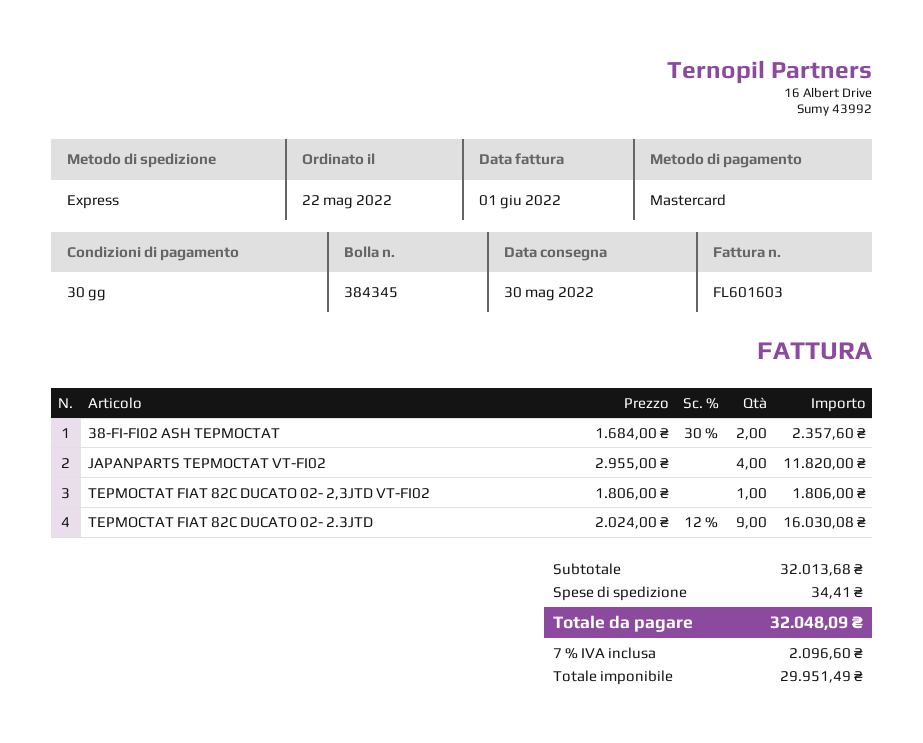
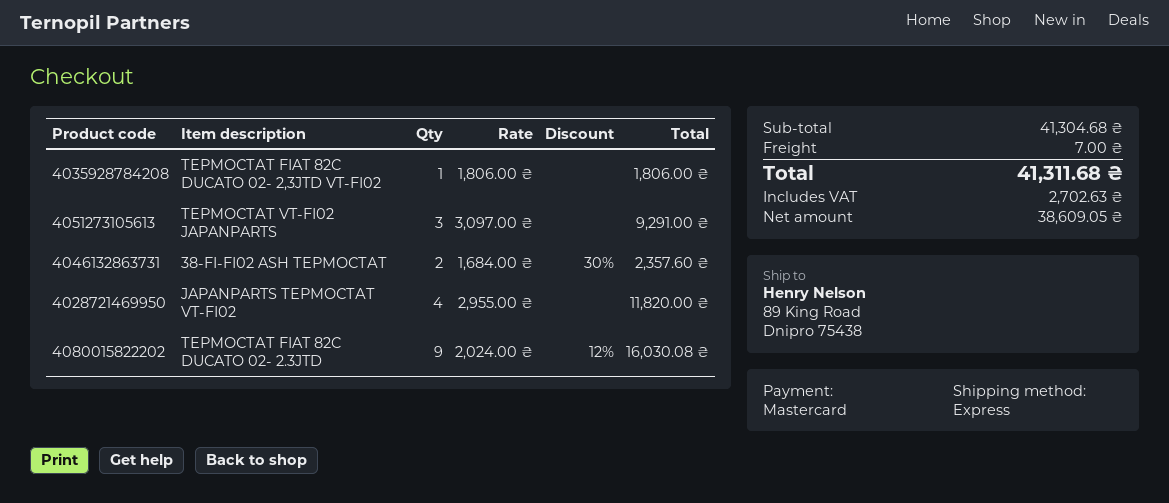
ТЕРМОСТАТ VT-FI02 JAPANPARTS: none -> 3 x 3097.00 = 9291.00
subtotal: 32013.68 -> 41304.68
shipping: 34.41 -> 7.00
net: 29951.49 -> 38609.05
tax: 2096.60 -> 2702.63
total: 32048.09 -> 41311.68

